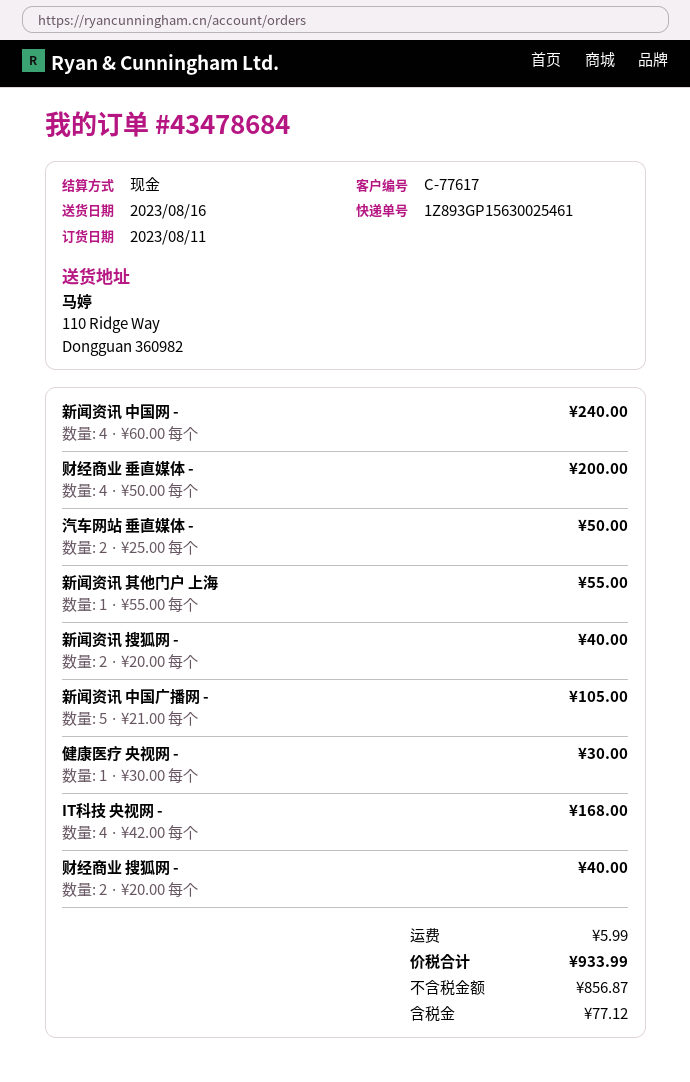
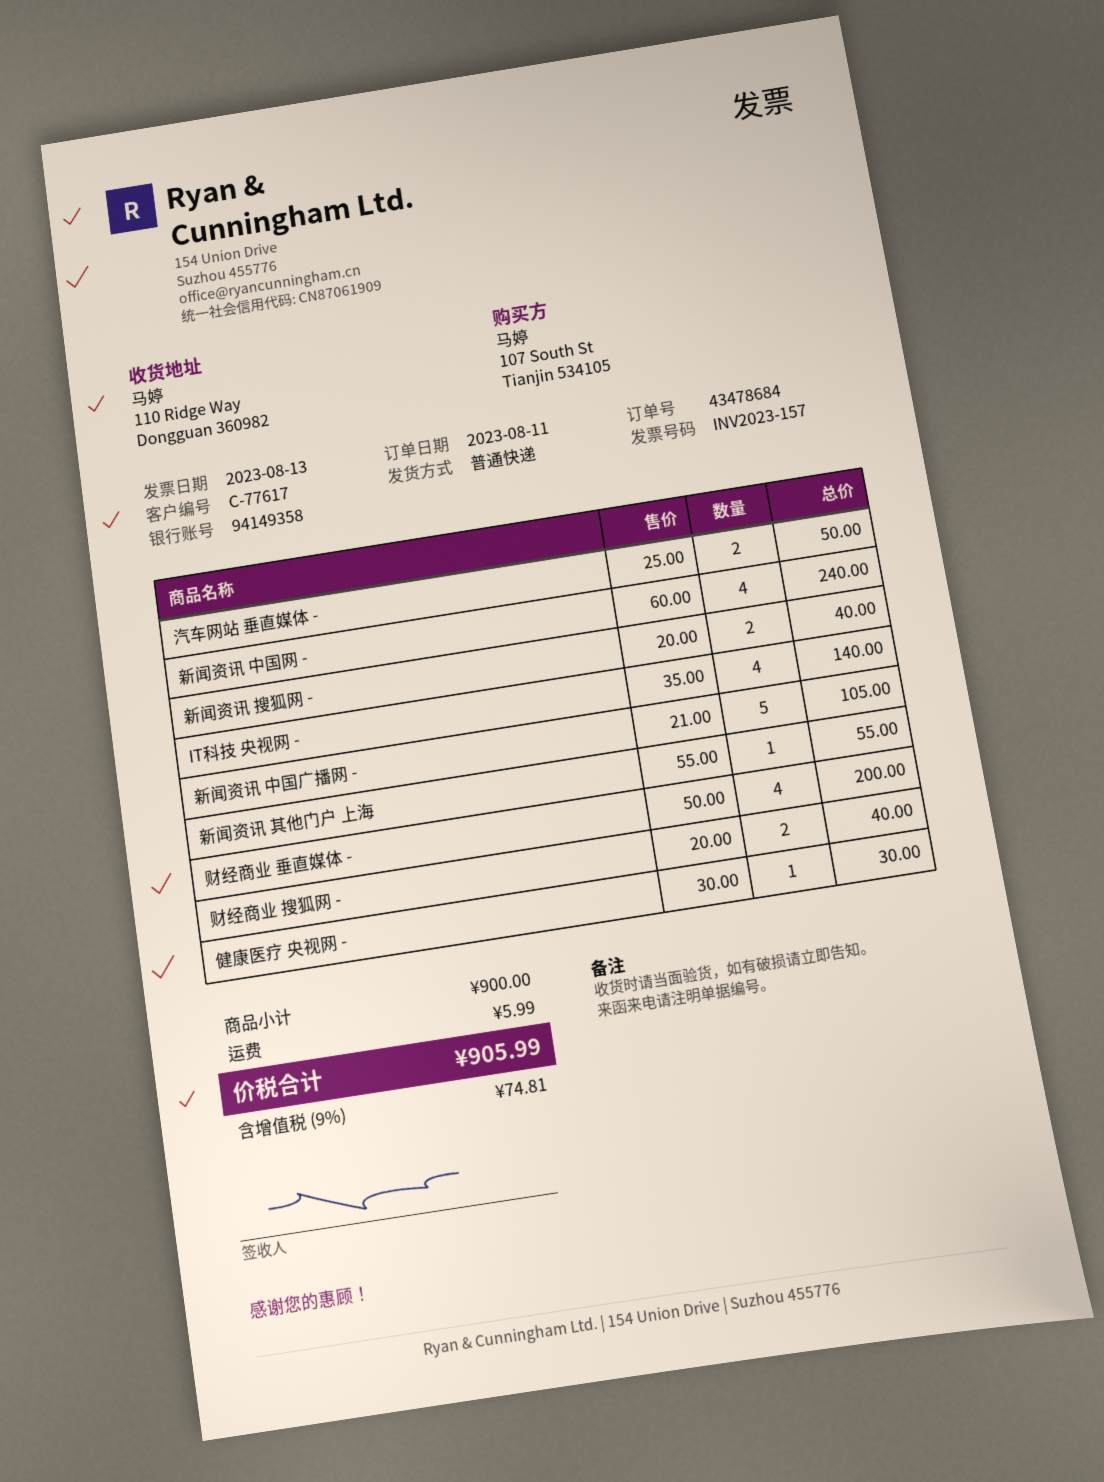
IT科技 央视网 -: 4 x 42.00 = 168.00 -> 4 x 35.00 = 140.00
tax: 77.12 -> 74.81
total: 933.99 -> 905.99

